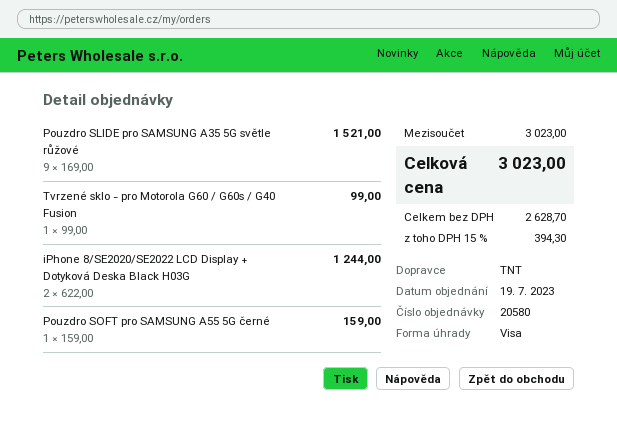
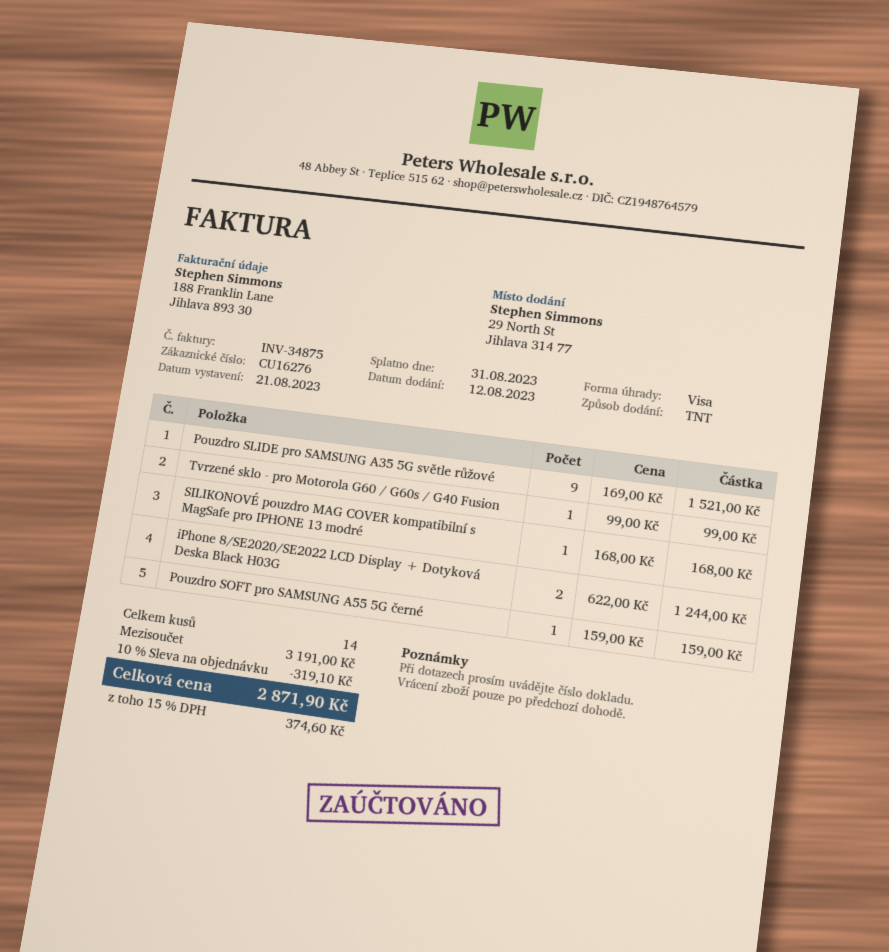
SILIKONOVÉ pouzdro MAG COVER kompatibilní s MagSafe pro IPHONE 13 modré: none -> 1 x 168.00 = 168.00
subtotal: 3023.00 -> 3191.00
discount: none -> 10% = 319.10
tax: 15% = 394.30 -> 15% = 374.60
total: 3023.00 -> 2871.90

